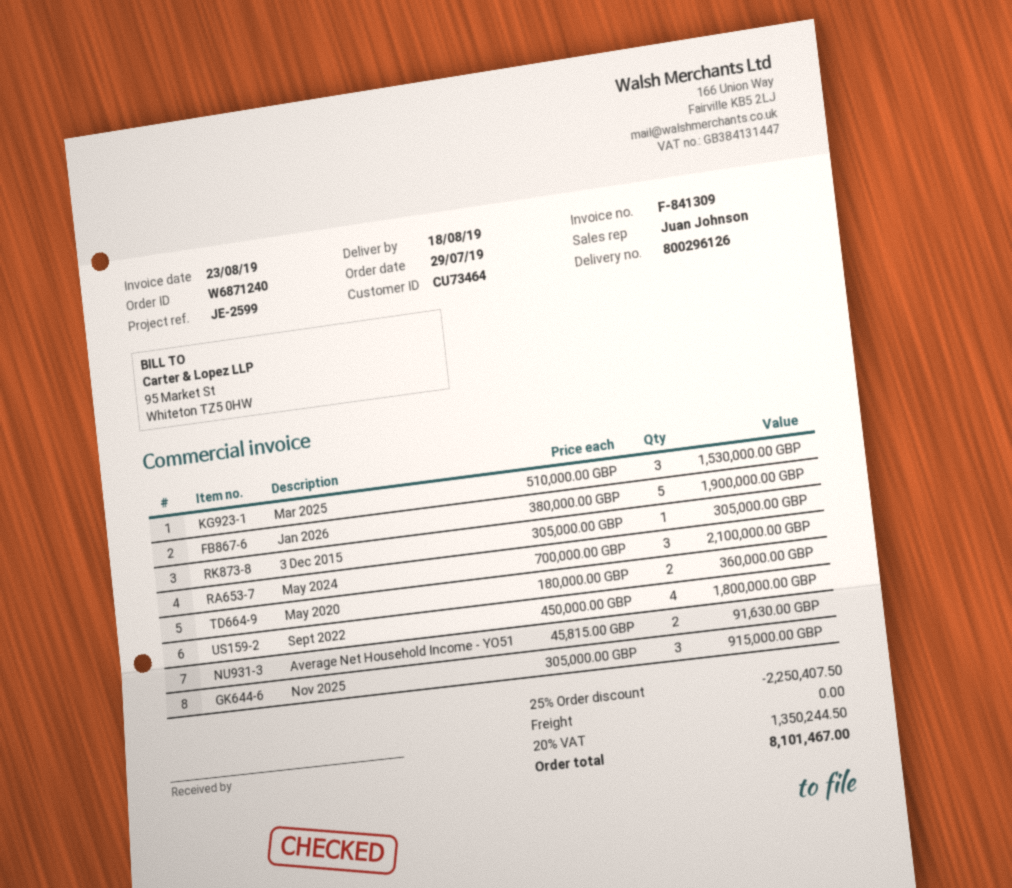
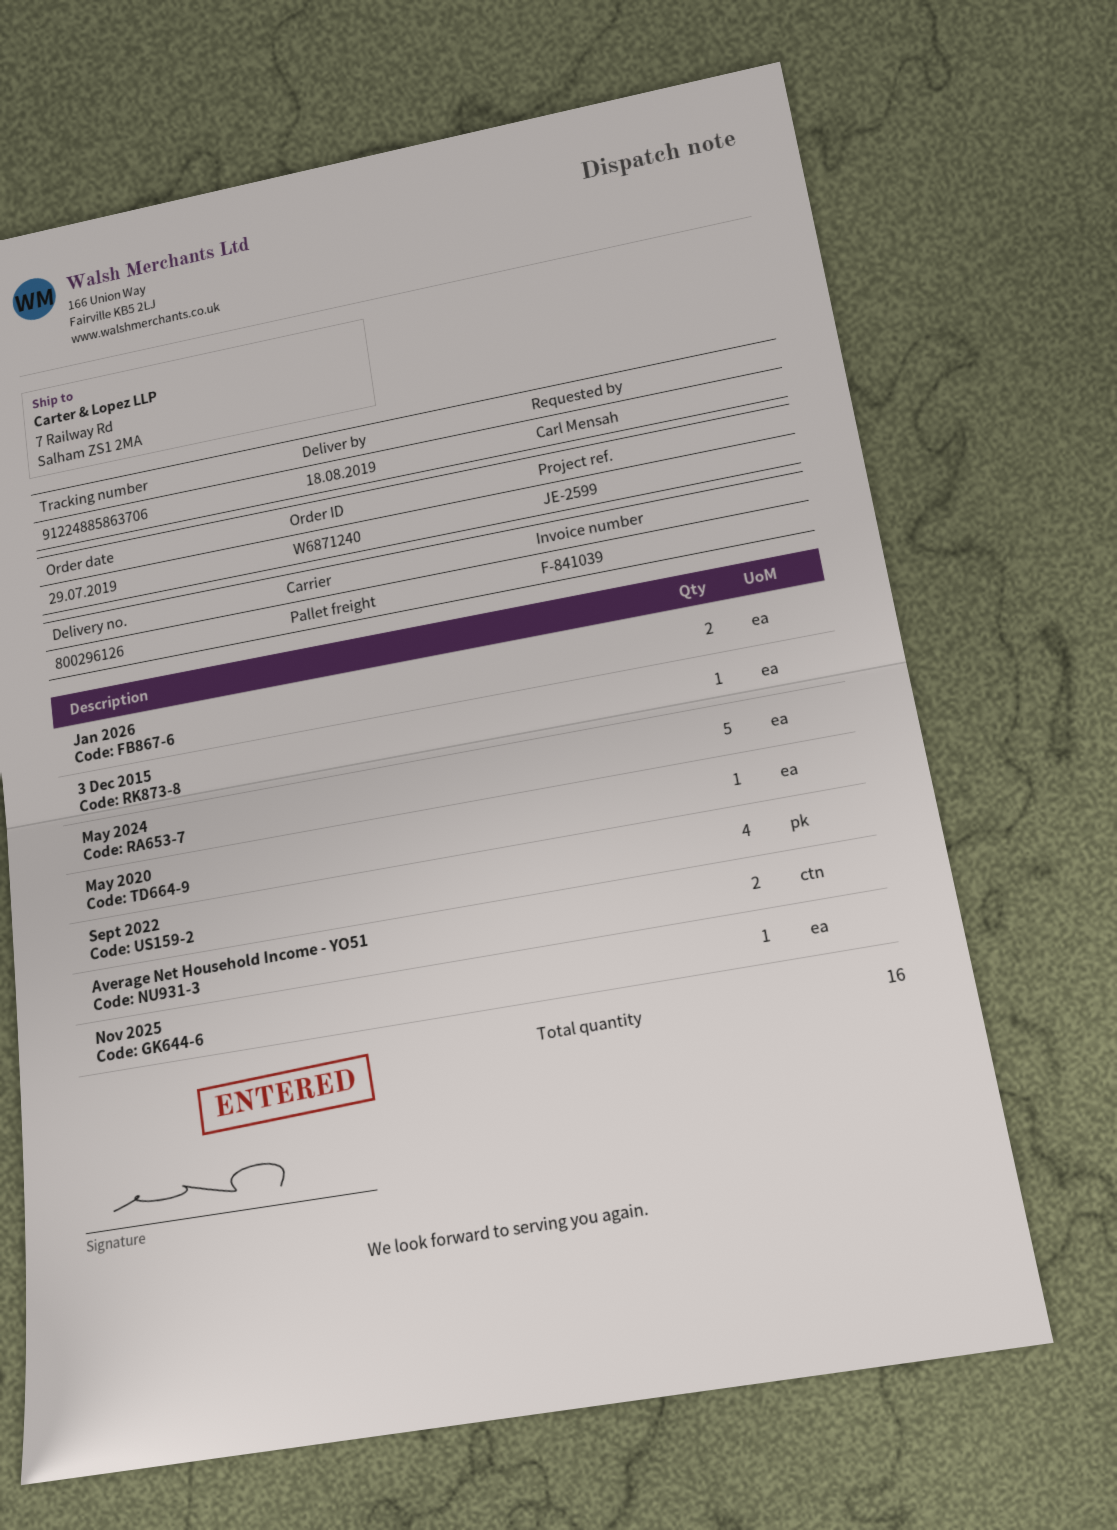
invoice number: F-841309 -> F-841039
Mar 2025: 3 -> none
Jan 2026: 5 -> 2
May 2024: 3 -> 5
May 2020: 2 -> 1
Nov 2025: 3 -> 1

